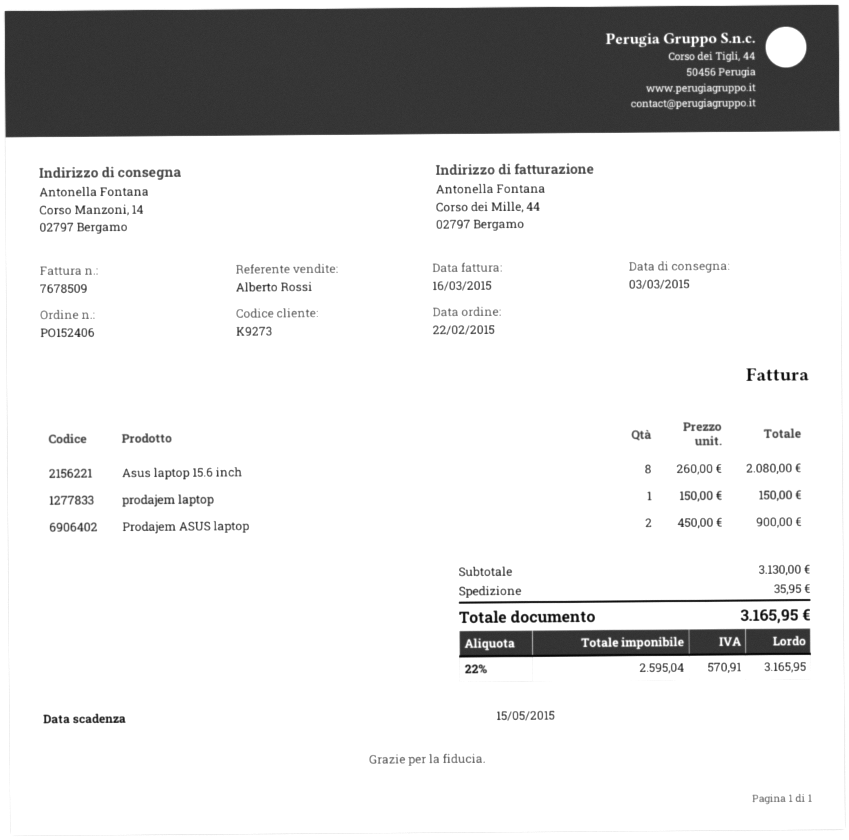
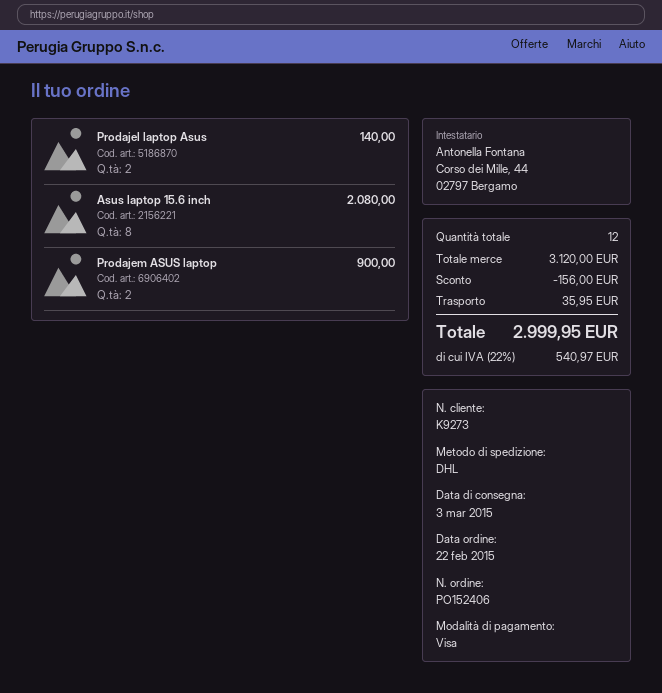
prodajem laptop: 1 for 150.00 -> none
Prodajel laptop Asus: none -> 2 for 140.00
subtotal: 3130.00 -> 3120.00
discount: none -> 156.00
tax: 22% = 570.91 -> 22% = 540.97
total: 3165.95 -> 2999.95

